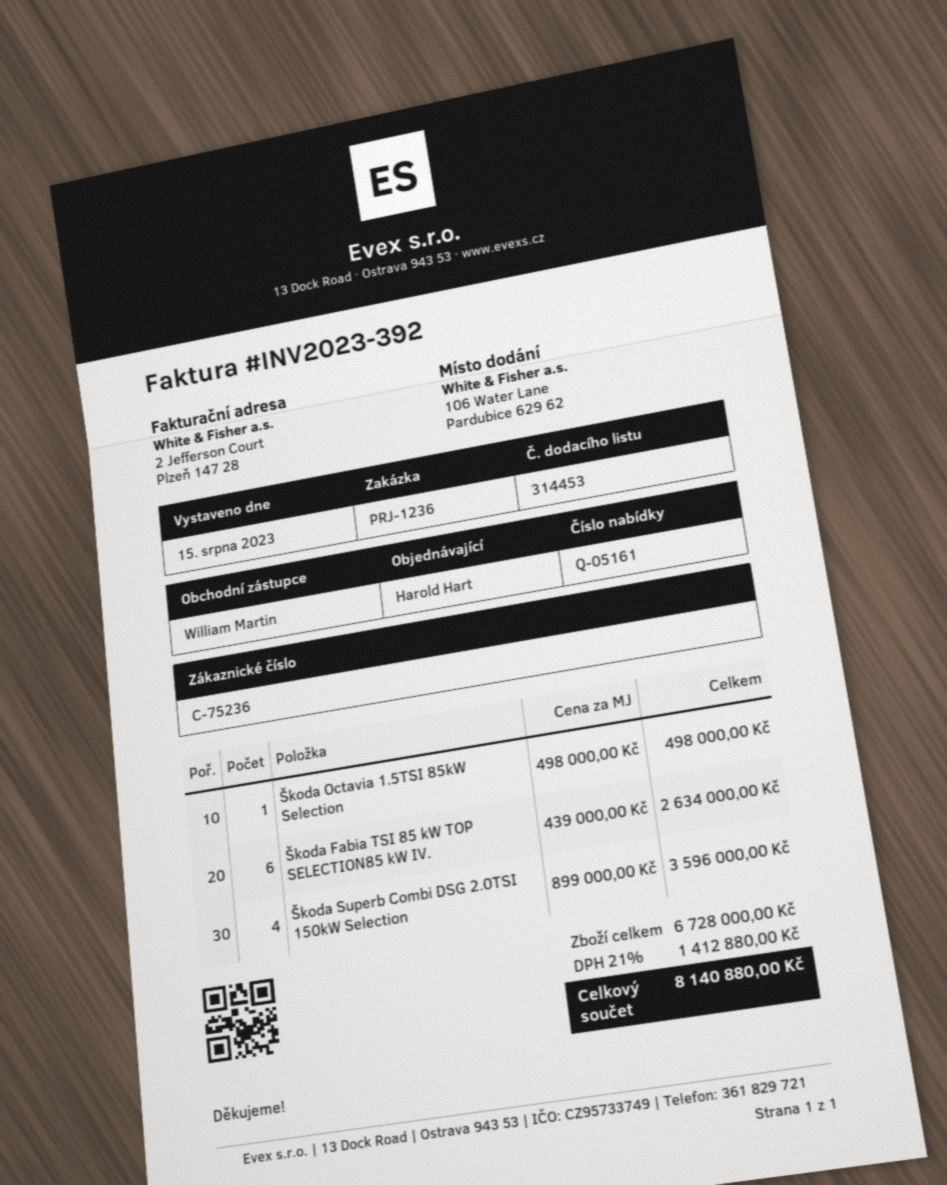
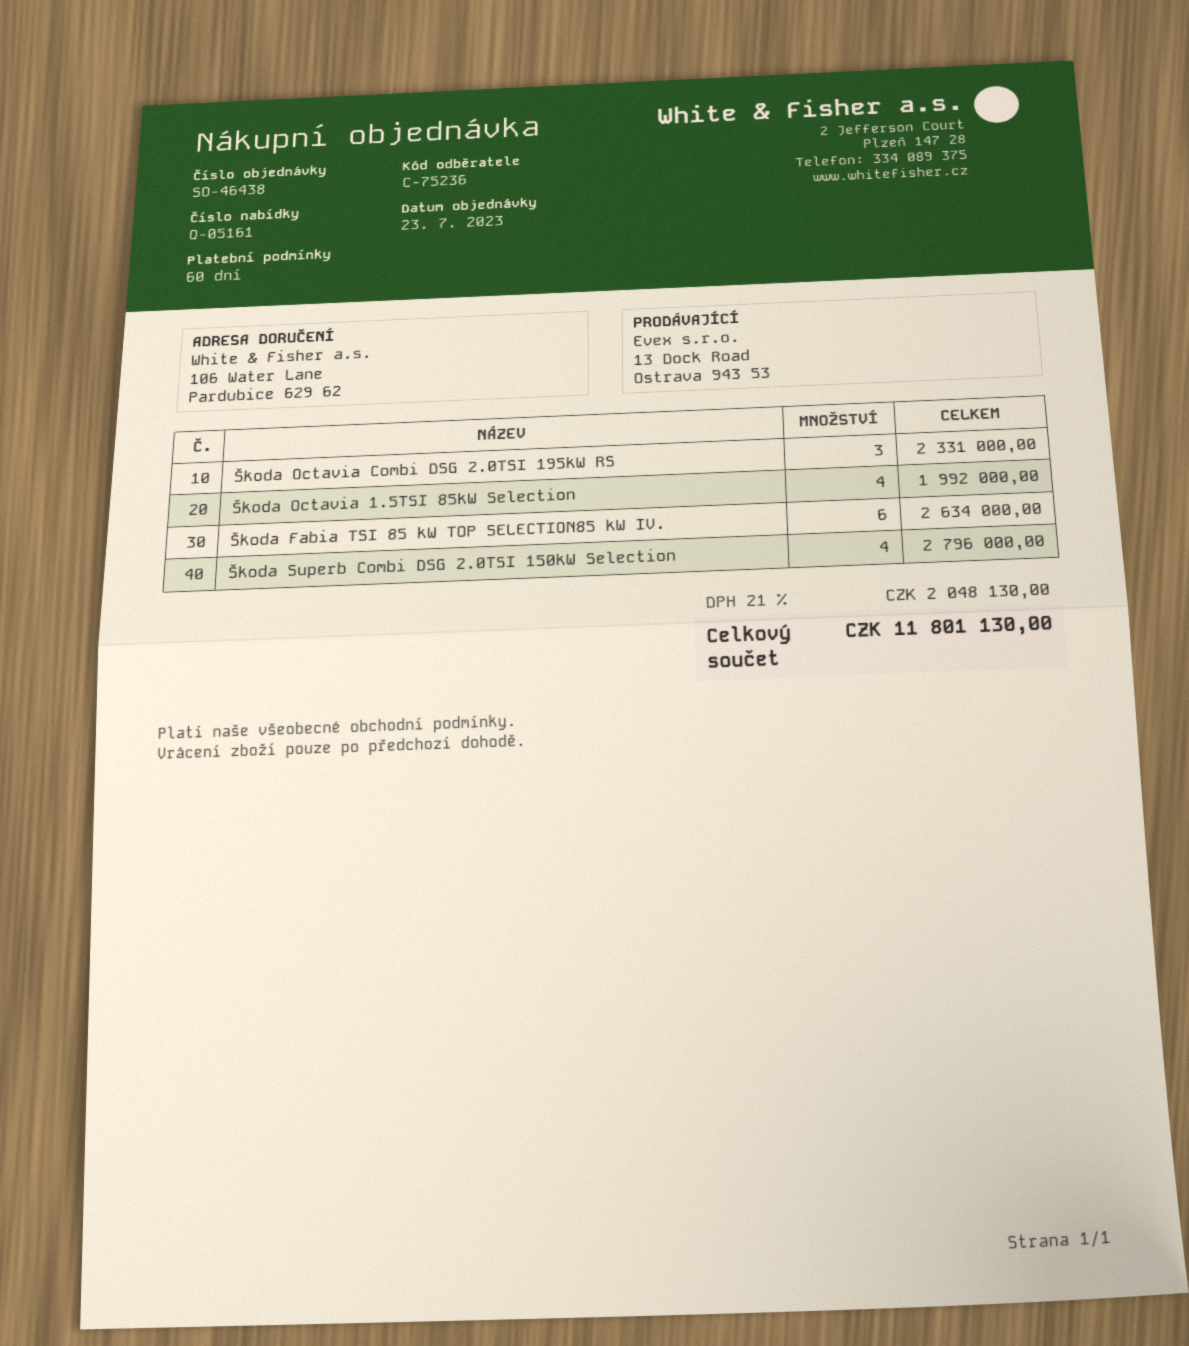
Škoda Octavia 1.5TSI 85kW Selection: 1 for 498000.00 -> 4 for 1992000.00
Škoda Superb Combi DSG 2.0TSI 150kW Selection: 4 for 3596000.00 -> 4 for 2796000.00
Škoda Octavia Combi DSG 2.0TSI 195kW RS: none -> 3 for 2331000.00
tax: 21% = 1412880.00 -> 21% = 2048130.00
total: 8140880.00 -> 11801130.00

